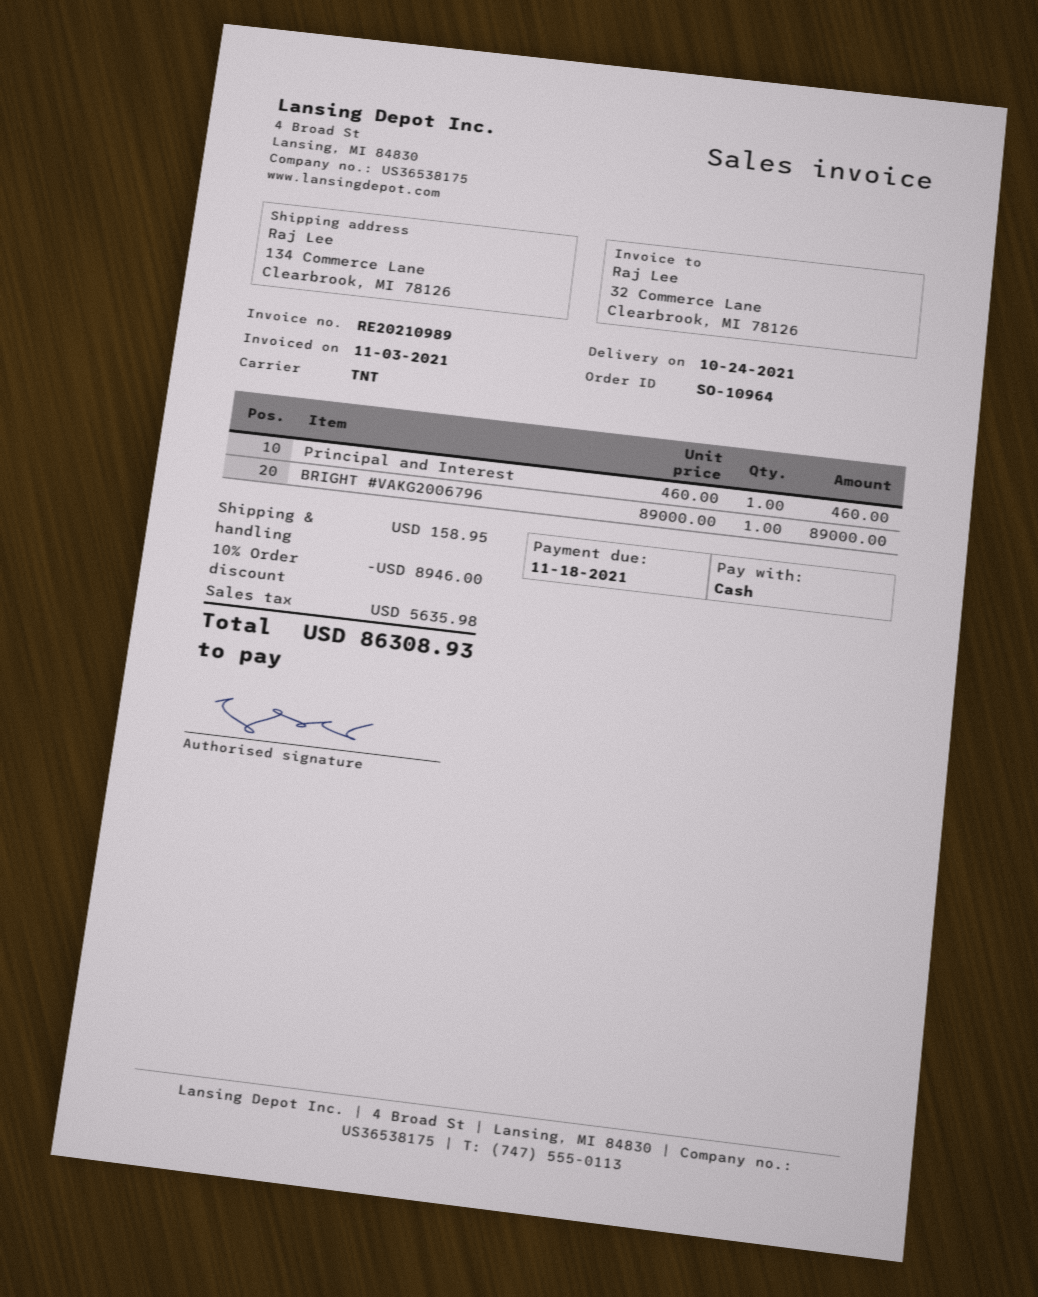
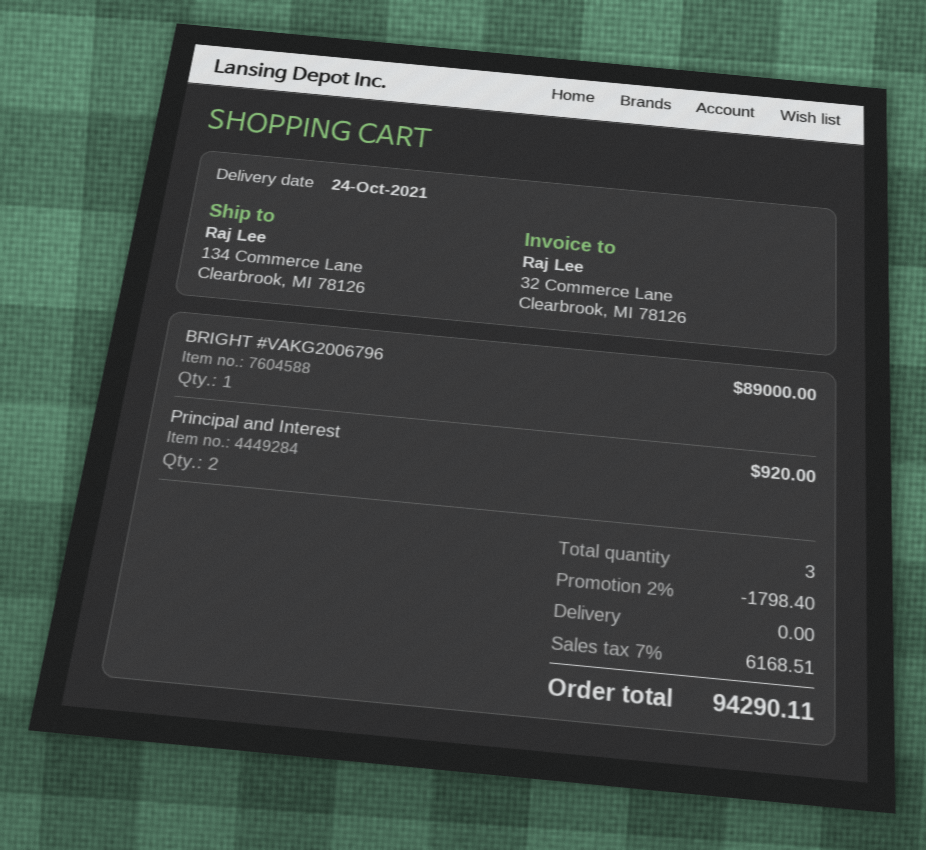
Principal and Interest: 1 for 460.00 -> 2 for 920.00
discount: 10% = 8946.00 -> 2% = 1798.40
shipping: 158.95 -> 0.00
tax: 5635.98 -> 6168.51
total: 86308.93 -> 94290.11

